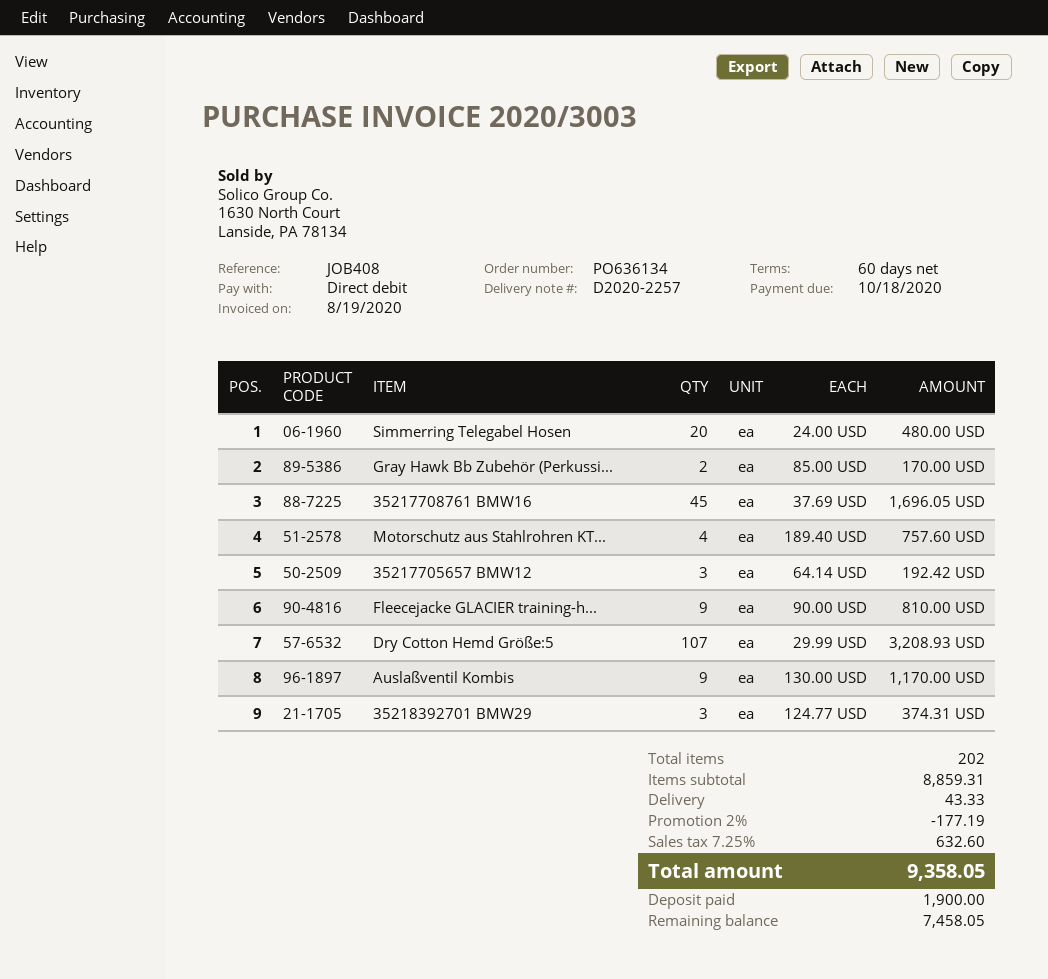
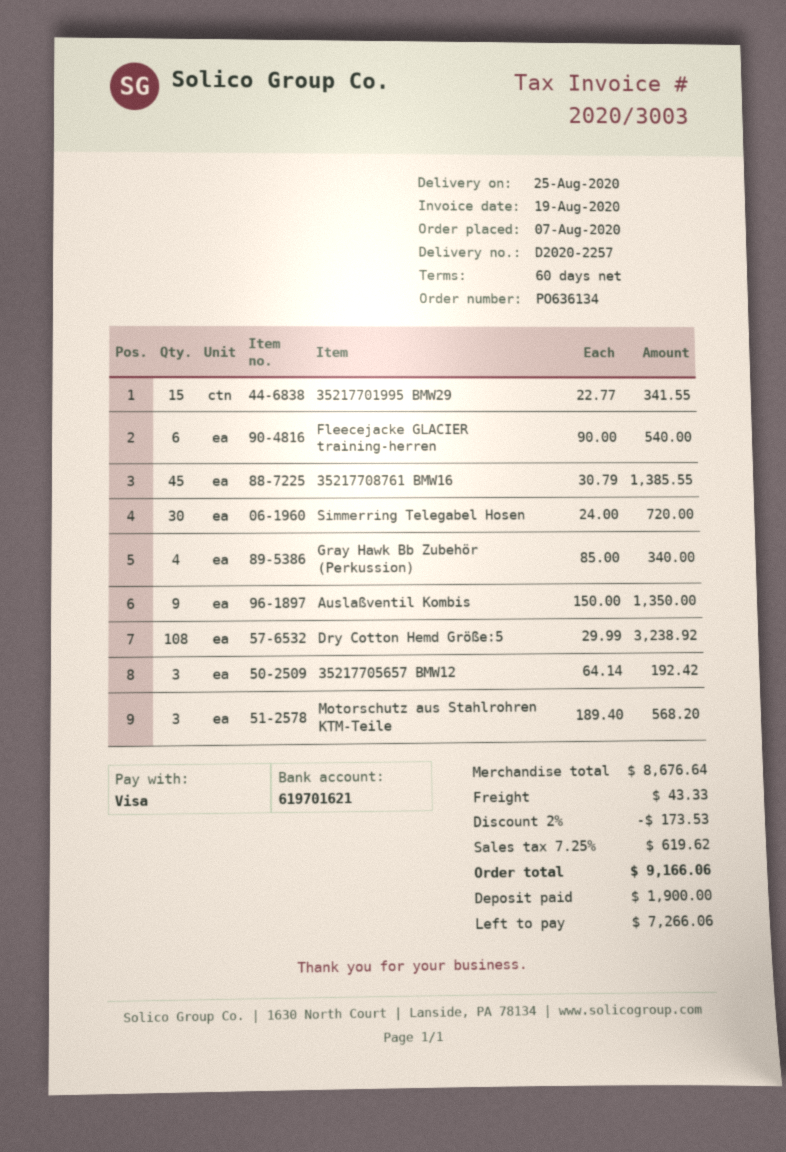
payment method: direct debit -> Visa
Simmerring Telegabel Hosen: 20 x 24.00 = 480.00 -> 30 x 24.00 = 720.00
Gray Hawk Bb Zubehör (Perkussi...: 2 x 85.00 = 170.00 -> 4 x 85.00 = 340.00
35217708761 BMW16: 45 x 37.69 = 1696.05 -> 45 x 30.79 = 1385.55
Motorschutz aus Stahlrohren KT...: 4 x 189.40 = 757.60 -> 3 x 189.40 = 568.20
Fleecejacke GLACIER training-h...: 9 x 90.00 = 810.00 -> 6 x 90.00 = 540.00
Dry Cotton Hemd Größe:5: 107 x 29.99 = 3208.93 -> 108 x 29.99 = 3238.92
Auslaßventil Kombis: 9 x 130.00 = 1170.00 -> 9 x 150.00 = 1350.00
35218392701 BMW29: 3 x 124.77 = 374.31 -> none
35217701995 BMW29: none -> 15 x 22.77 = 341.55
subtotal: 8859.31 -> 8676.64
discount: 2% = 177.19 -> 2% = 173.53
tax: 7.25% = 632.60 -> 7.25% = 619.62
total: 9358.05 -> 9166.06
balance: 7458.05 -> 7266.06

